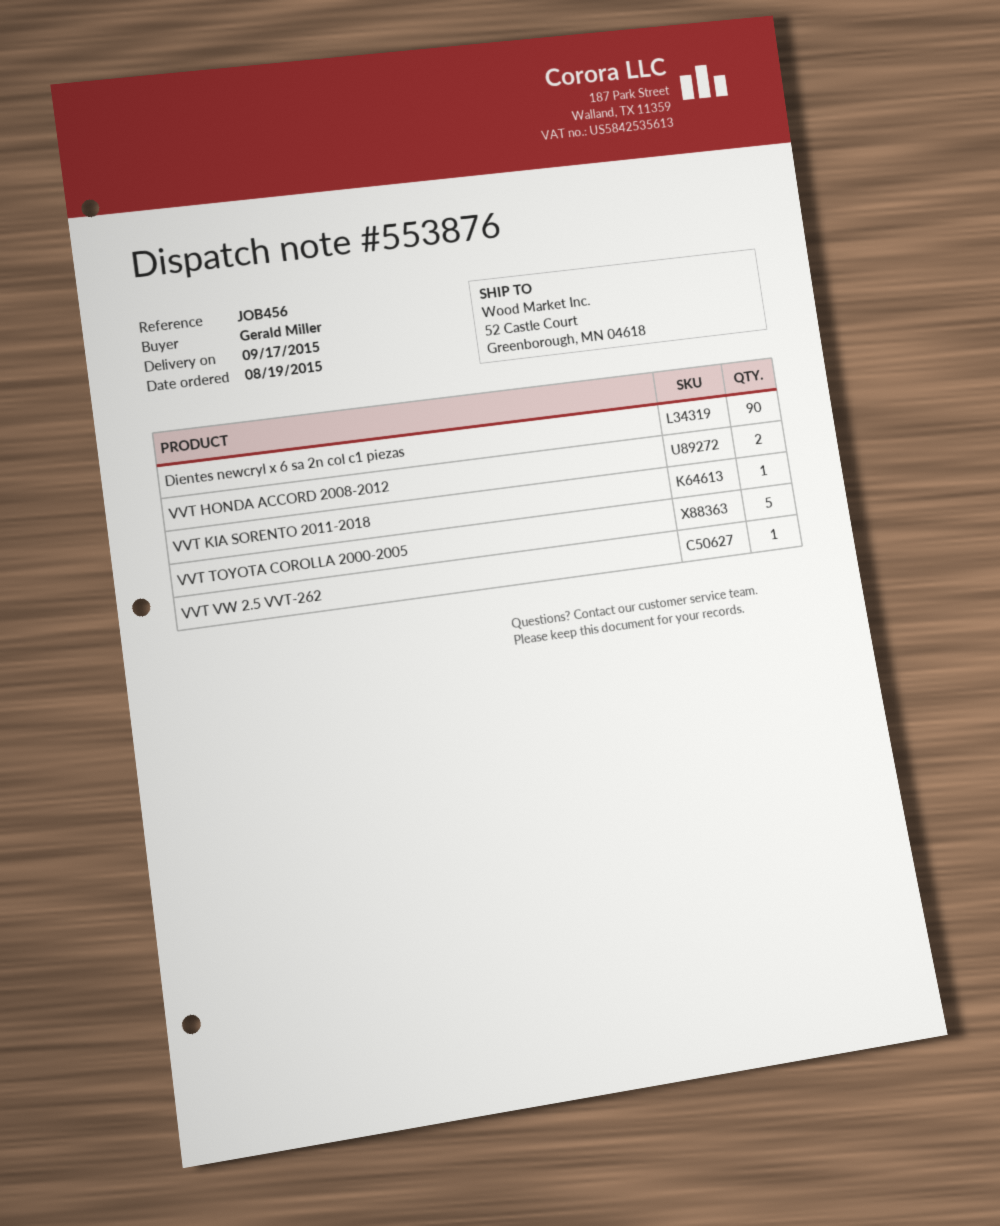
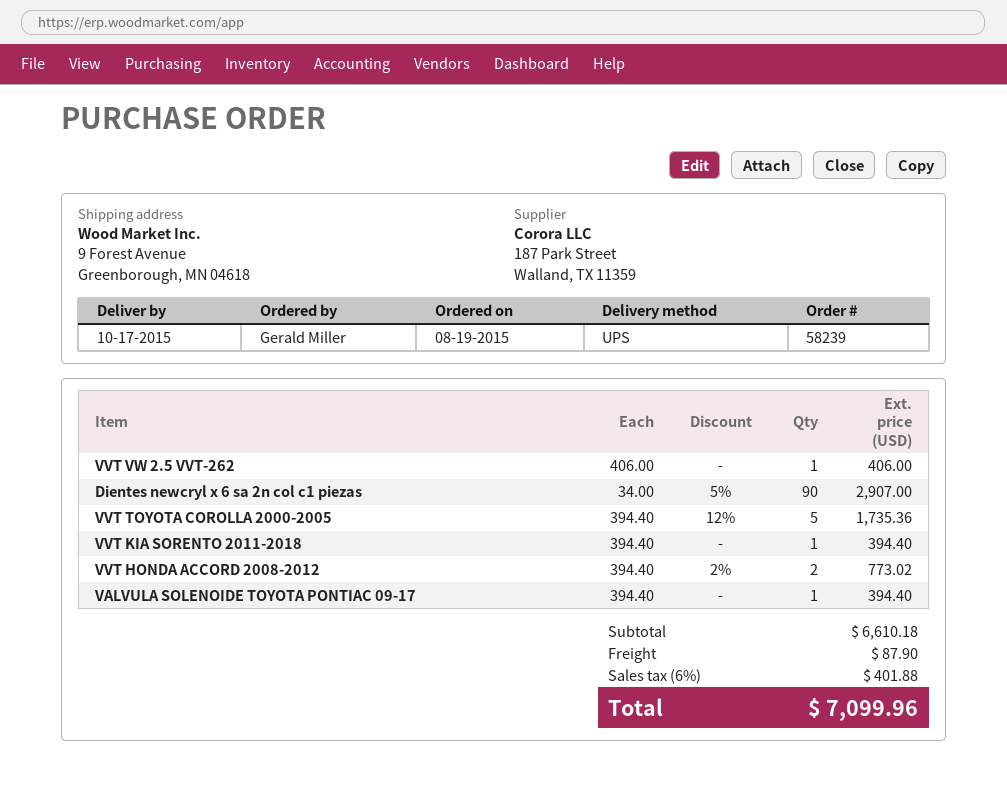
delivery date: 2015-09-17 -> 2015-10-17
ship to: 52 Castle Court, Greenborough, MN 04618 -> 9 Forest Avenue, Greenborough, MN 04618
VALVULA SOLENOIDE TOYOTA PONTIAC 09-17: none -> 1

